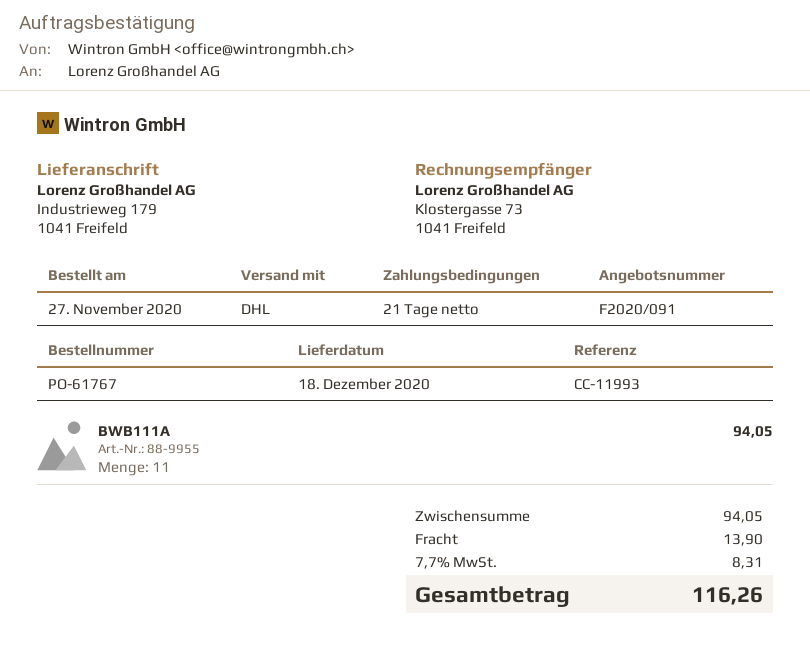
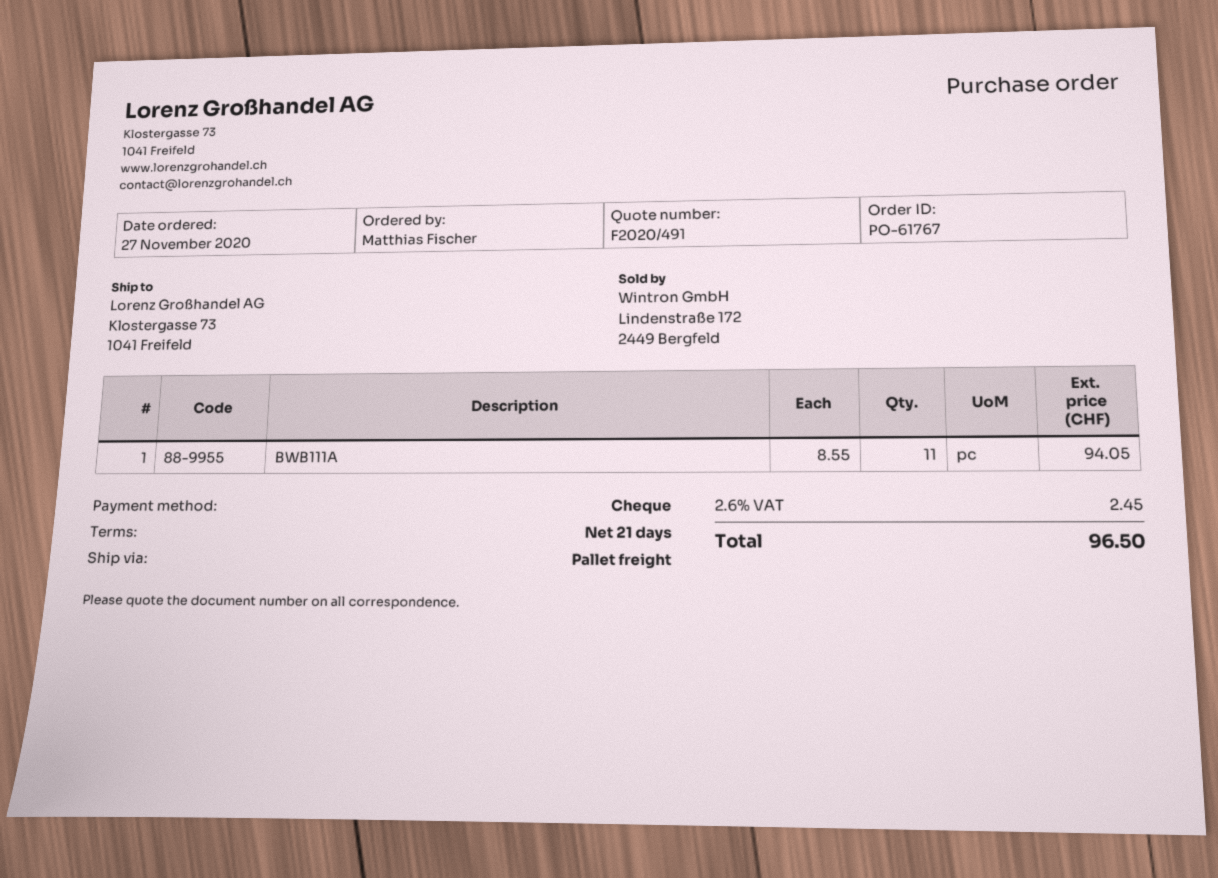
quote number: F2020/091 -> F2020/491
shipping method: DHL -> pallet freight
ship to: Industrieweg 179, 1041 Freifeld -> Klostergasse 73, 1041 Freifeld
shipping: 13.90 -> none
tax: 7.7% = 8.31 -> 2.6% = 2.45
total: 116.26 -> 96.50

